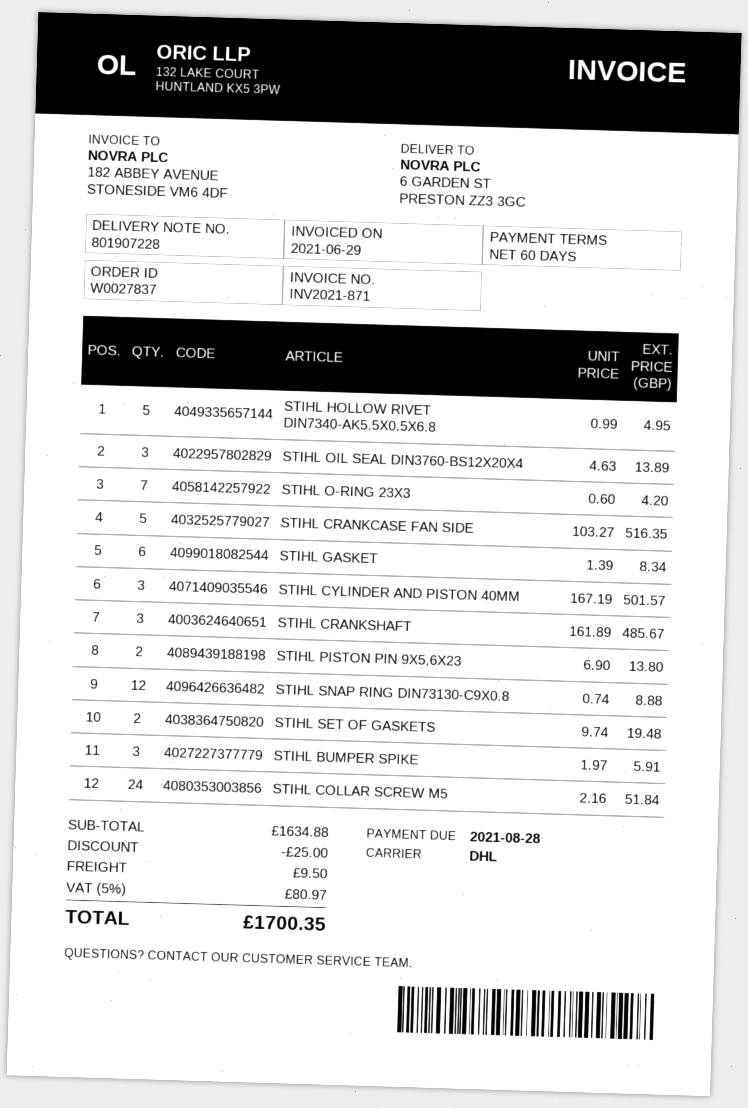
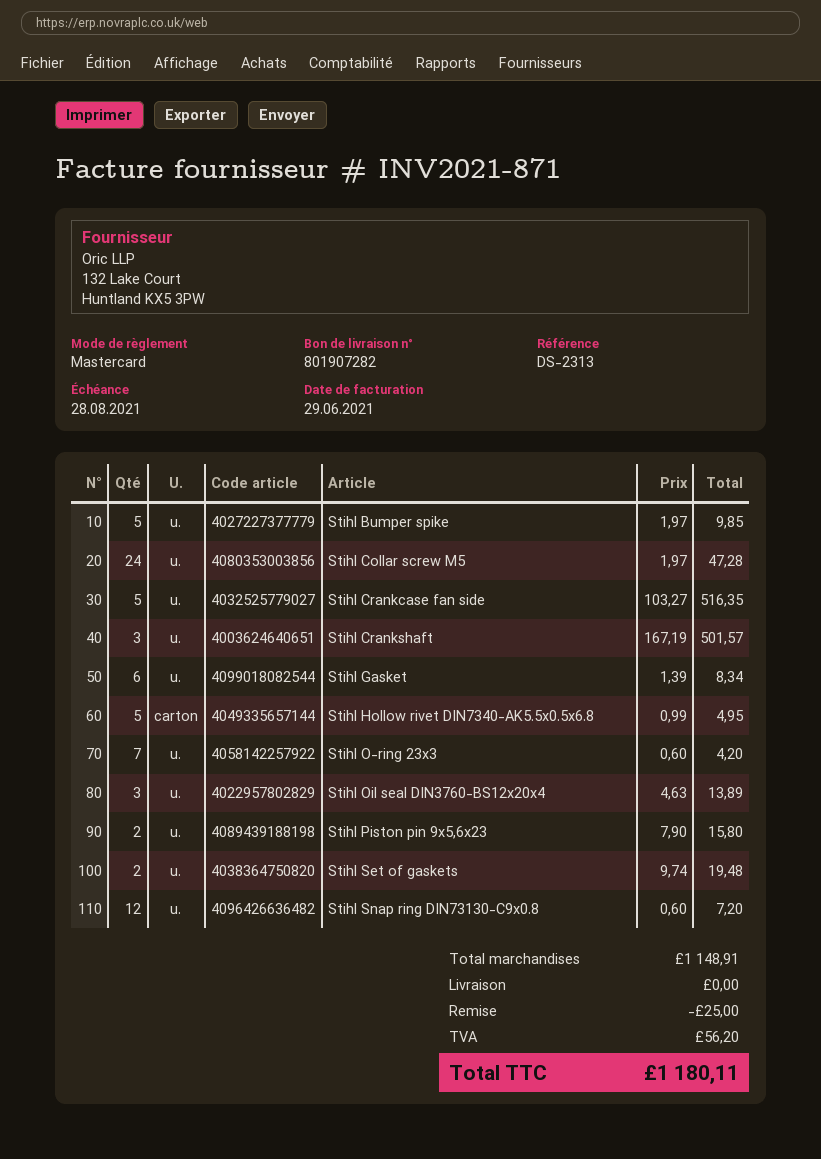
delivery note number: 801907228 -> 801907282
STIHL CYLINDER AND PISTON 40MM: 3 x 167.19 = 501.57 -> none
STIHL CRANKSHAFT: 3 x 161.89 = 485.67 -> 3 x 167.19 = 501.57
STIHL PISTON PIN 9X5,6X23: 2 x 6.90 = 13.80 -> 2 x 7.90 = 15.80
STIHL SNAP RING DIN73130-C9X0.8: 12 x 0.74 = 8.88 -> 12 x 0.60 = 7.20
STIHL BUMPER SPIKE: 3 x 1.97 = 5.91 -> 5 x 1.97 = 9.85
STIHL COLLAR SCREW M5: 24 x 2.16 = 51.84 -> 24 x 1.97 = 47.28
subtotal: 1634.88 -> 1148.91
shipping: 9.50 -> 0.00
tax: 80.97 -> 56.20
total: 1700.35 -> 1180.11

